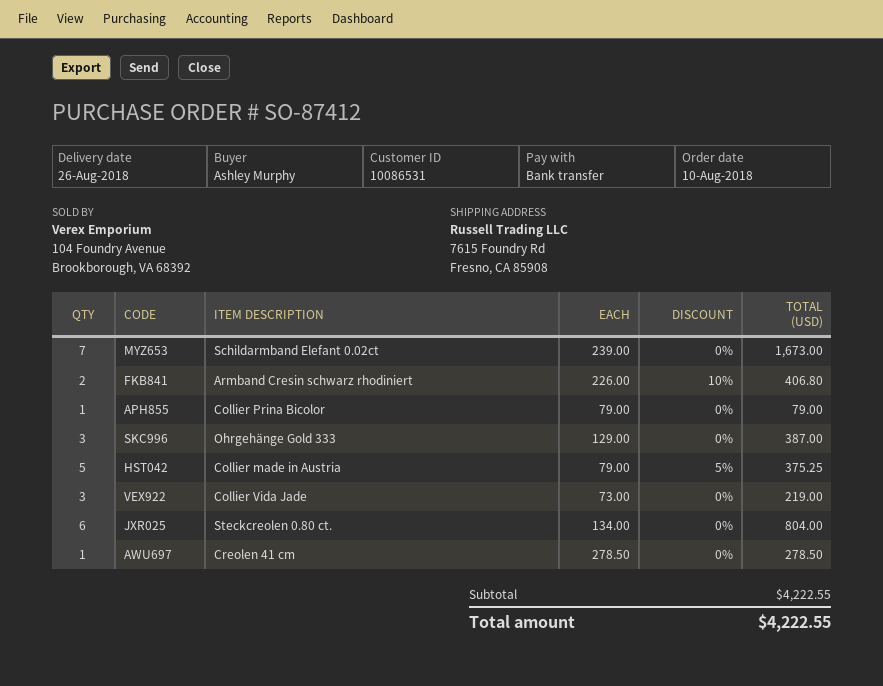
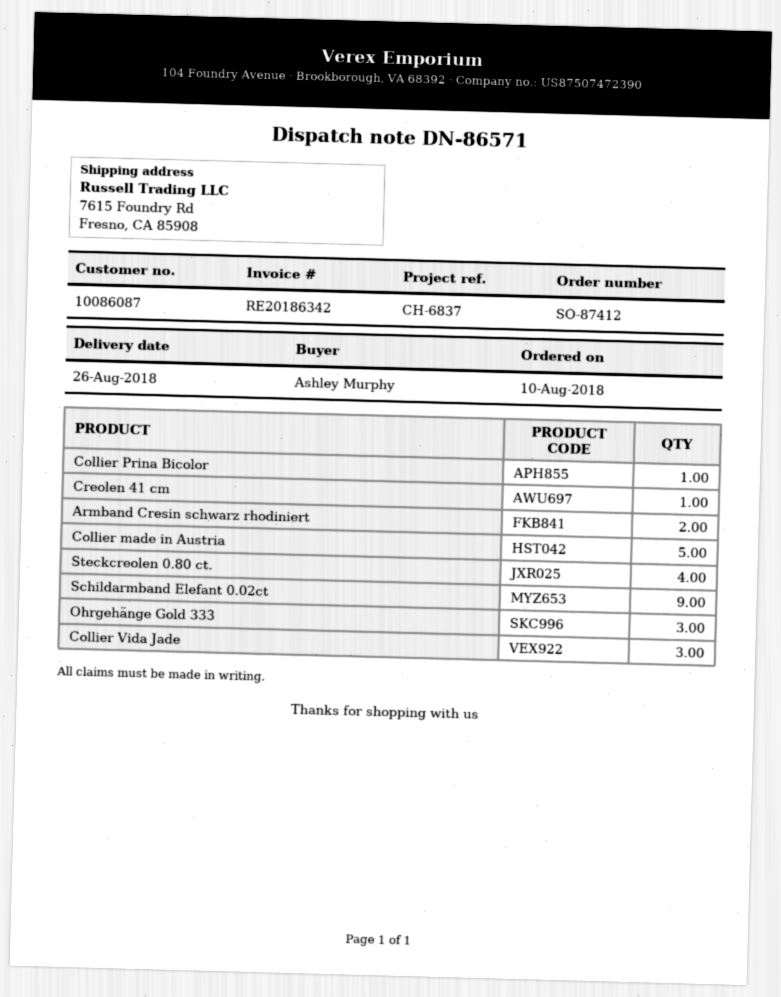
customer number: 10086531 -> 10086087
Schildarmband Elefant 0.02ct: 7 -> 9
Steckcreolen 0.80 ct.: 6 -> 4

